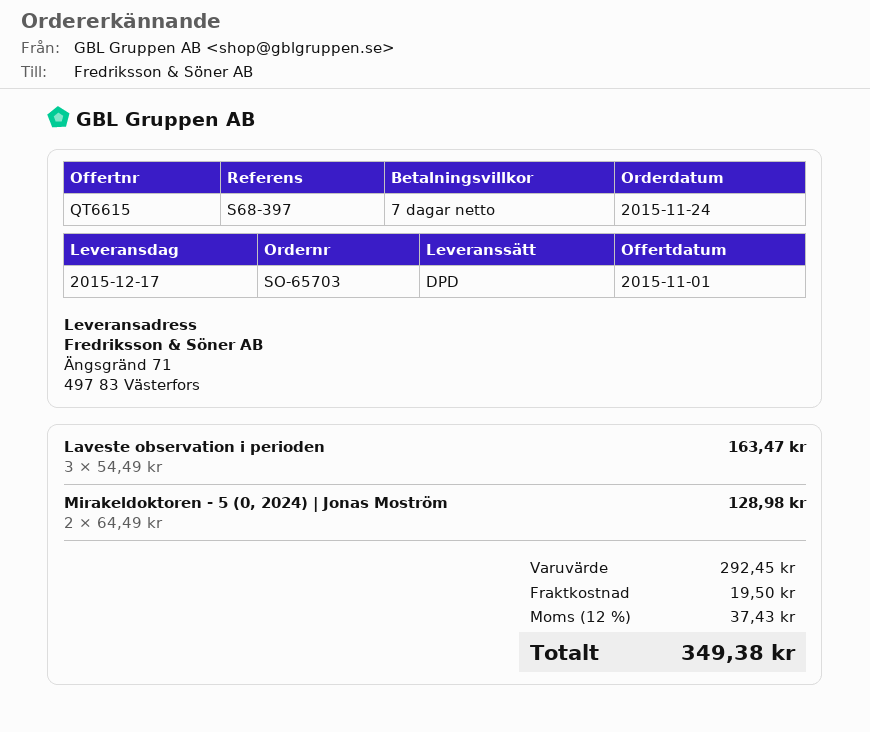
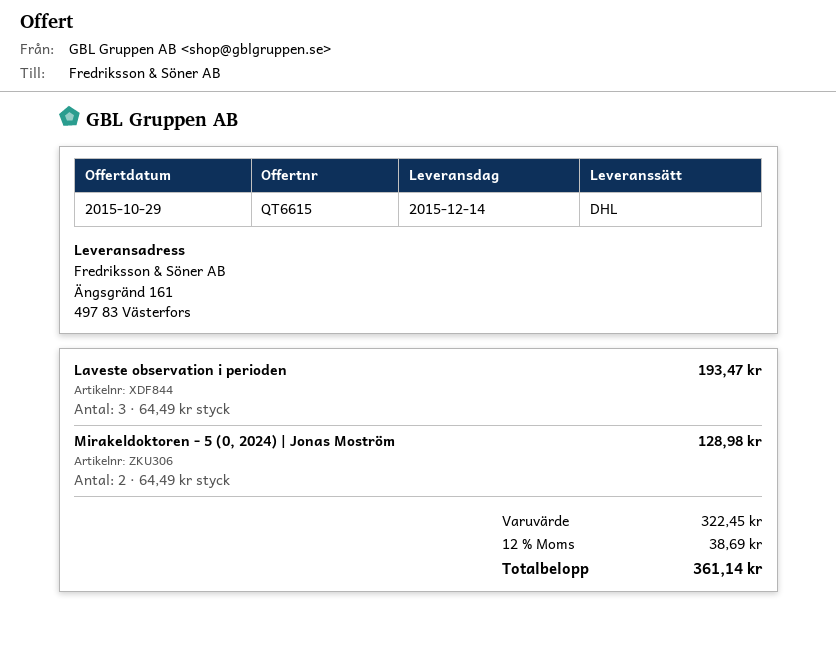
quote date: 2015-11-01 -> 2015-10-29
delivery date: 2015-12-17 -> 2015-12-14
shipping method: DPD -> DHL
ship to: Ängsgränd 71, 497 83 Västerfors -> Ängsgränd 161, 497 83 Västerfors
Laveste observation i perioden: 3 x 54.49 = 163.47 -> 3 x 64.49 = 193.47
subtotal: 292.45 -> 322.45
shipping: 19.50 -> none
tax: 12% = 37.43 -> 12% = 38.69
total: 349.38 -> 361.14

